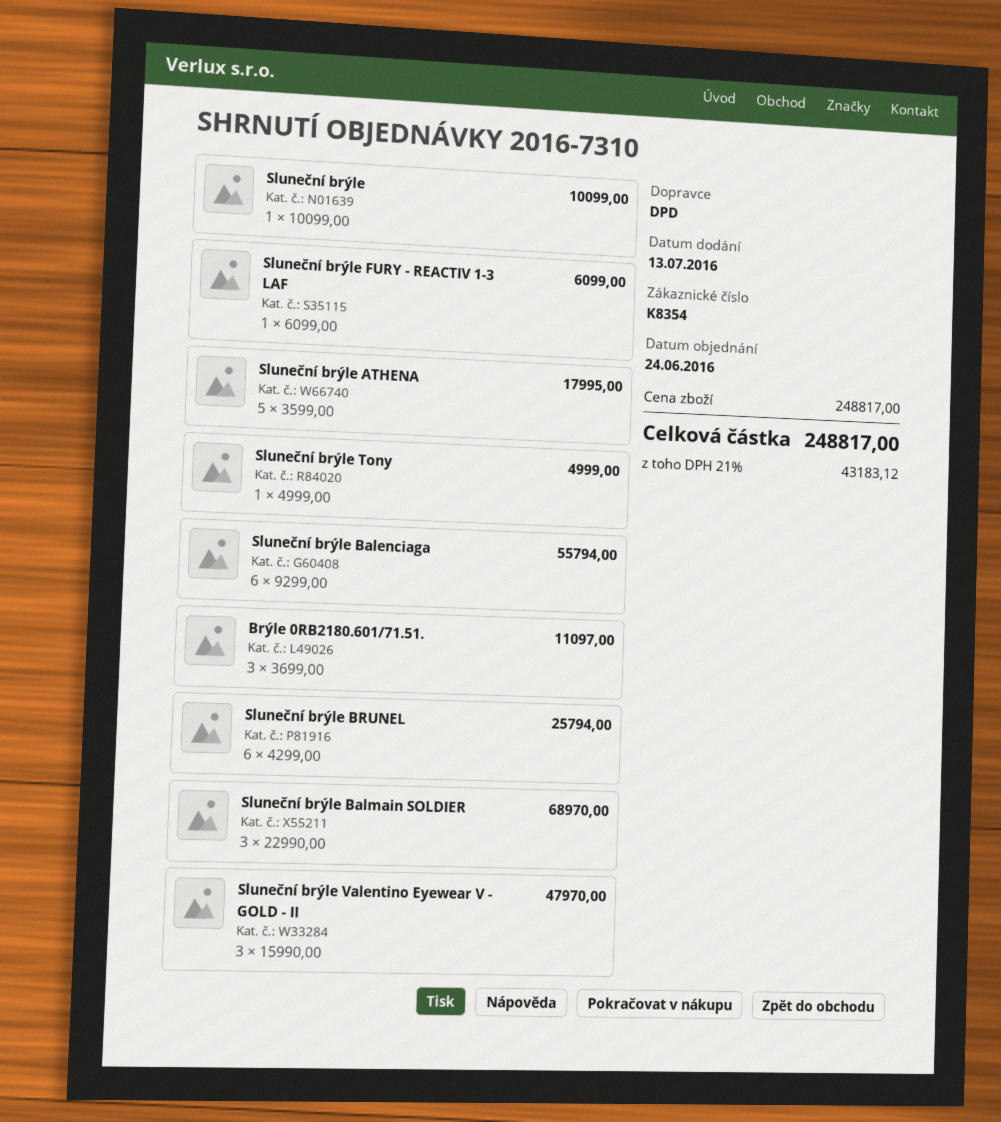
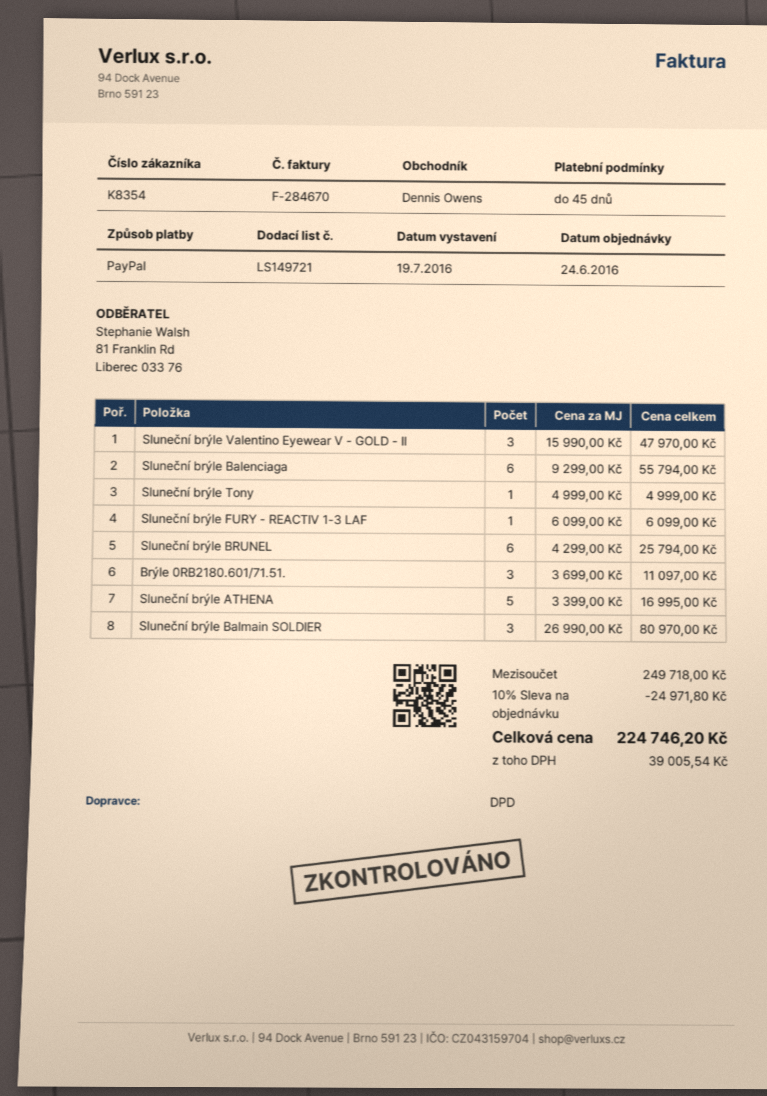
Sluneční brýle: 1 x 10099.00 = 10099.00 -> none
Sluneční brýle ATHENA: 5 x 3599.00 = 17995.00 -> 5 x 3399.00 = 16995.00
Sluneční brýle Balmain SOLDIER: 3 x 22990.00 = 68970.00 -> 3 x 26990.00 = 80970.00
subtotal: 248817.00 -> 249718.00
discount: none -> 10% = 24971.80
tax: 43183.12 -> 39005.54
total: 248817.00 -> 224746.20

